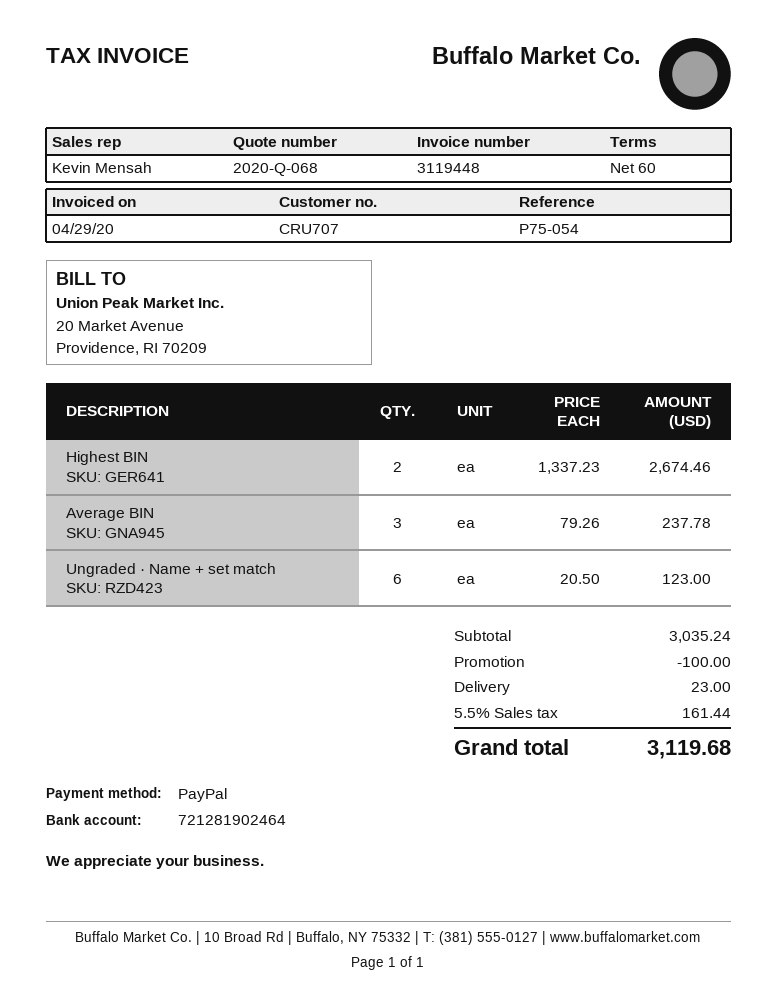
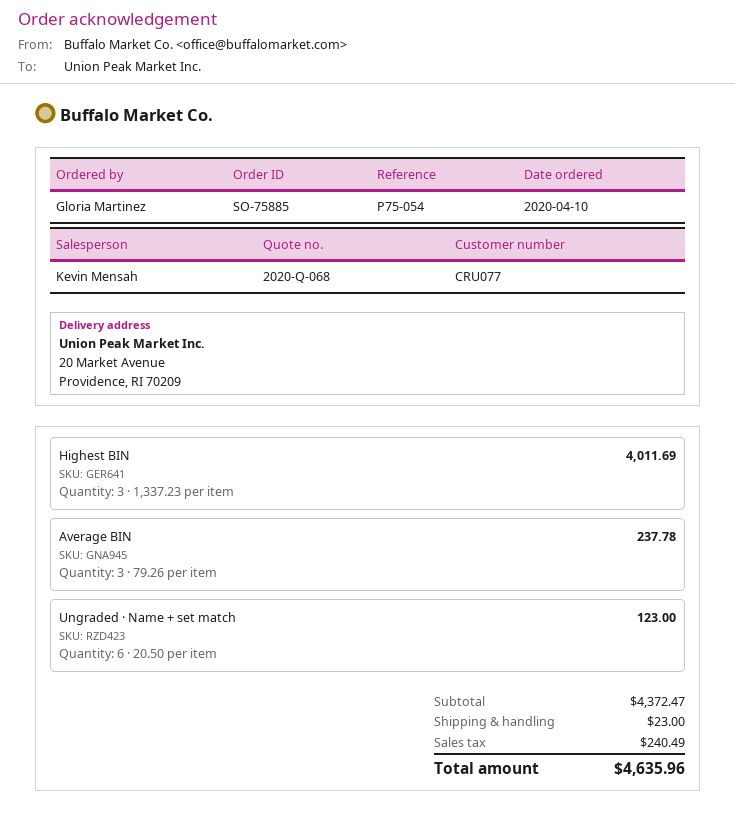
customer number: CRU707 -> CRU077
Highest BIN: 2 x 1337.23 = 2674.46 -> 3 x 1337.23 = 4011.69
subtotal: 3035.24 -> 4372.47
discount: 100.00 -> none
tax: 161.44 -> 240.49
total: 3119.68 -> 4635.96

